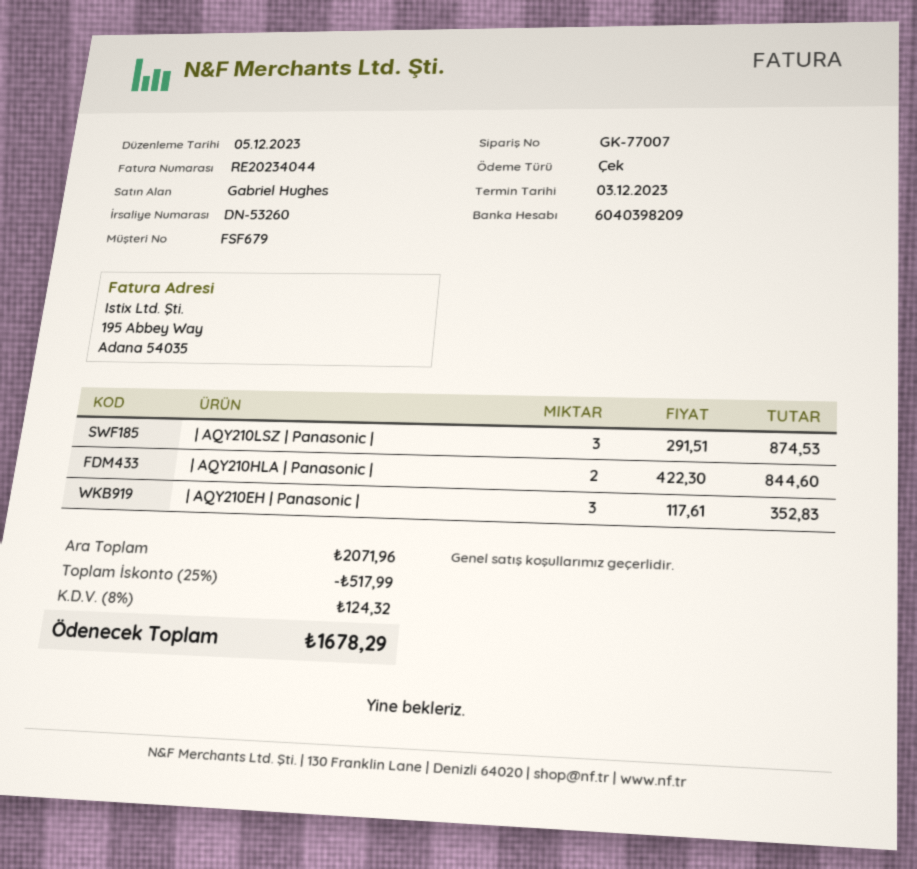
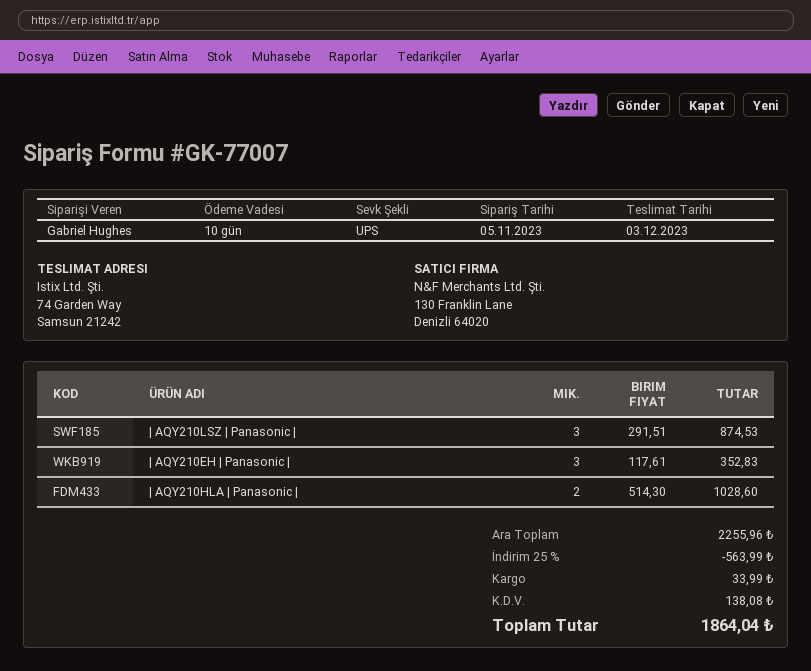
| AQY210HLA | Panasonic |: 2 x 422.30 = 844.60 -> 2 x 514.30 = 1028.60
subtotal: 2071.96 -> 2255.96
discount: 25% = 517.99 -> 25% = 563.99
shipping: none -> 33.99
tax: 124.32 -> 138.08
total: 1678.29 -> 1864.04

